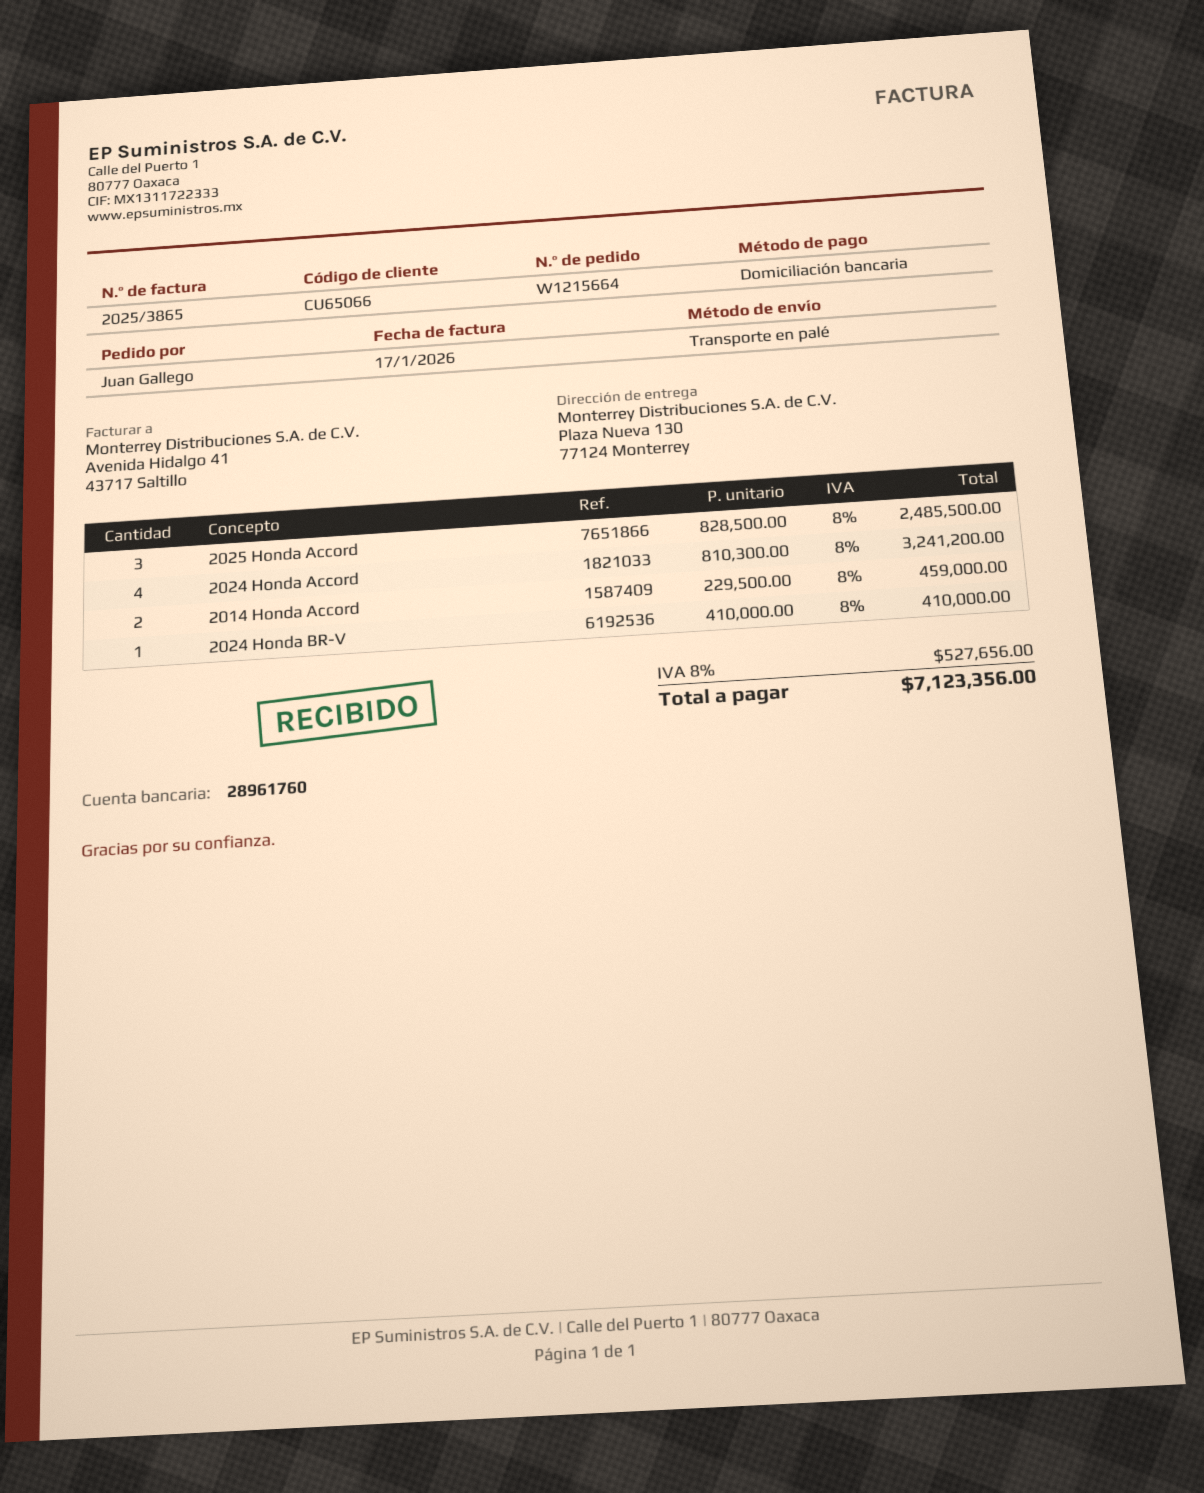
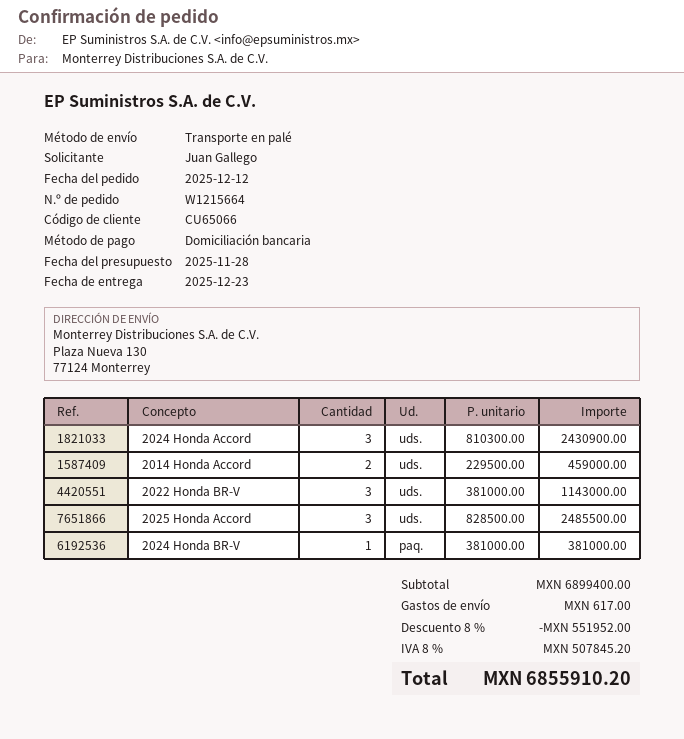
2024 Honda Accord: 4 x 810300.00 = 3241200.00 -> 3 x 810300.00 = 2430900.00
2024 Honda BR-V: 1 x 410000.00 = 410000.00 -> 1 x 381000.00 = 381000.00
2022 Honda BR-V: none -> 3 x 381000.00 = 1143000.00
discount: none -> 8% = 551952.00
shipping: none -> 617.00
tax: 8% = 527656.00 -> 8% = 507845.20
total: 7123356.00 -> 6855910.20

